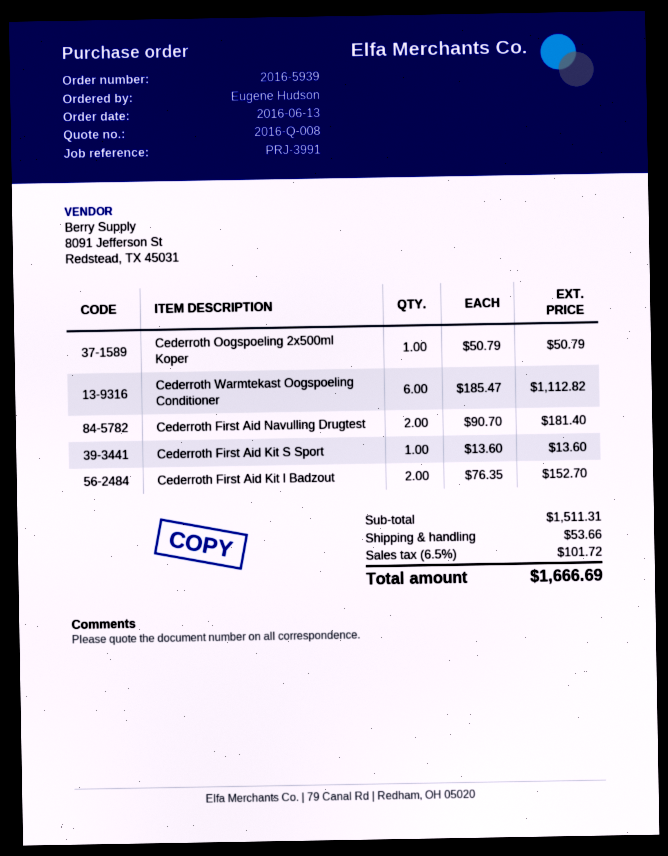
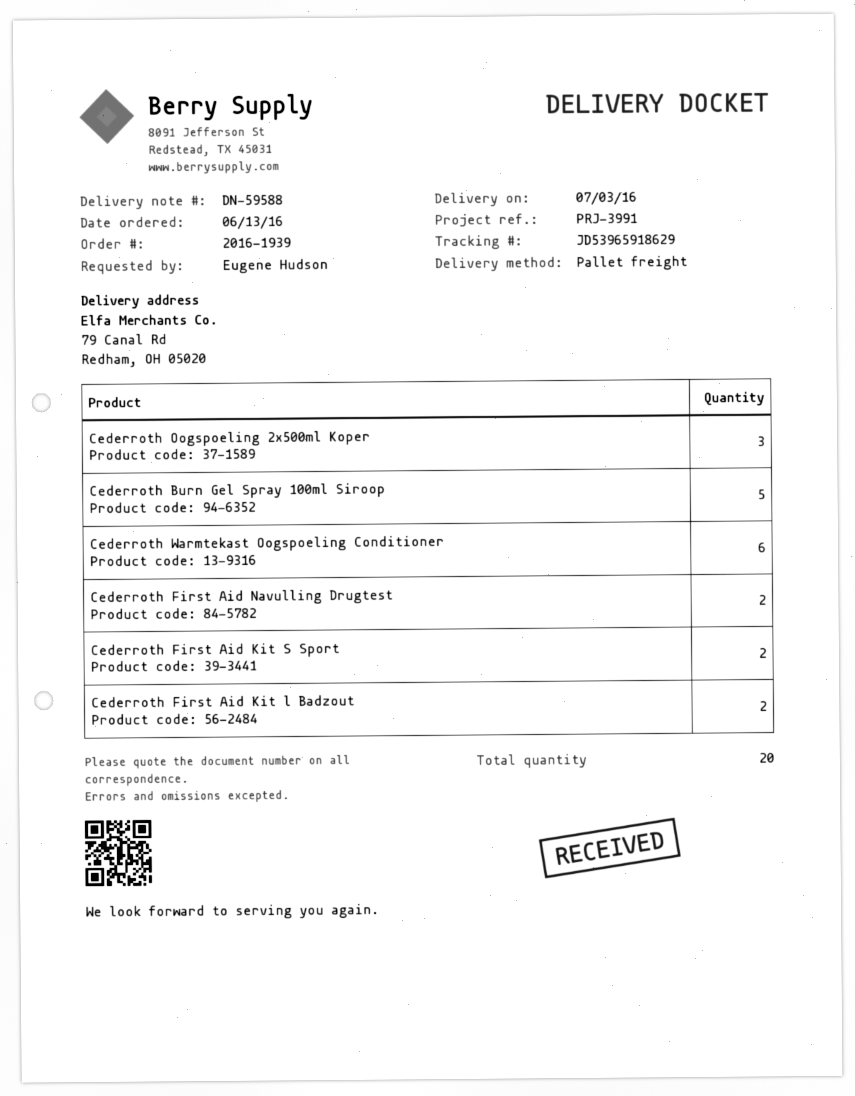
order number: 2016-5939 -> 2016-1939
Cederroth Oogspoeling 2x500ml Koper: 1 -> 3
Cederroth First Aid Kit S Sport: 1 -> 2
Cederroth Burn Gel Spray 100ml Siroop: none -> 5

